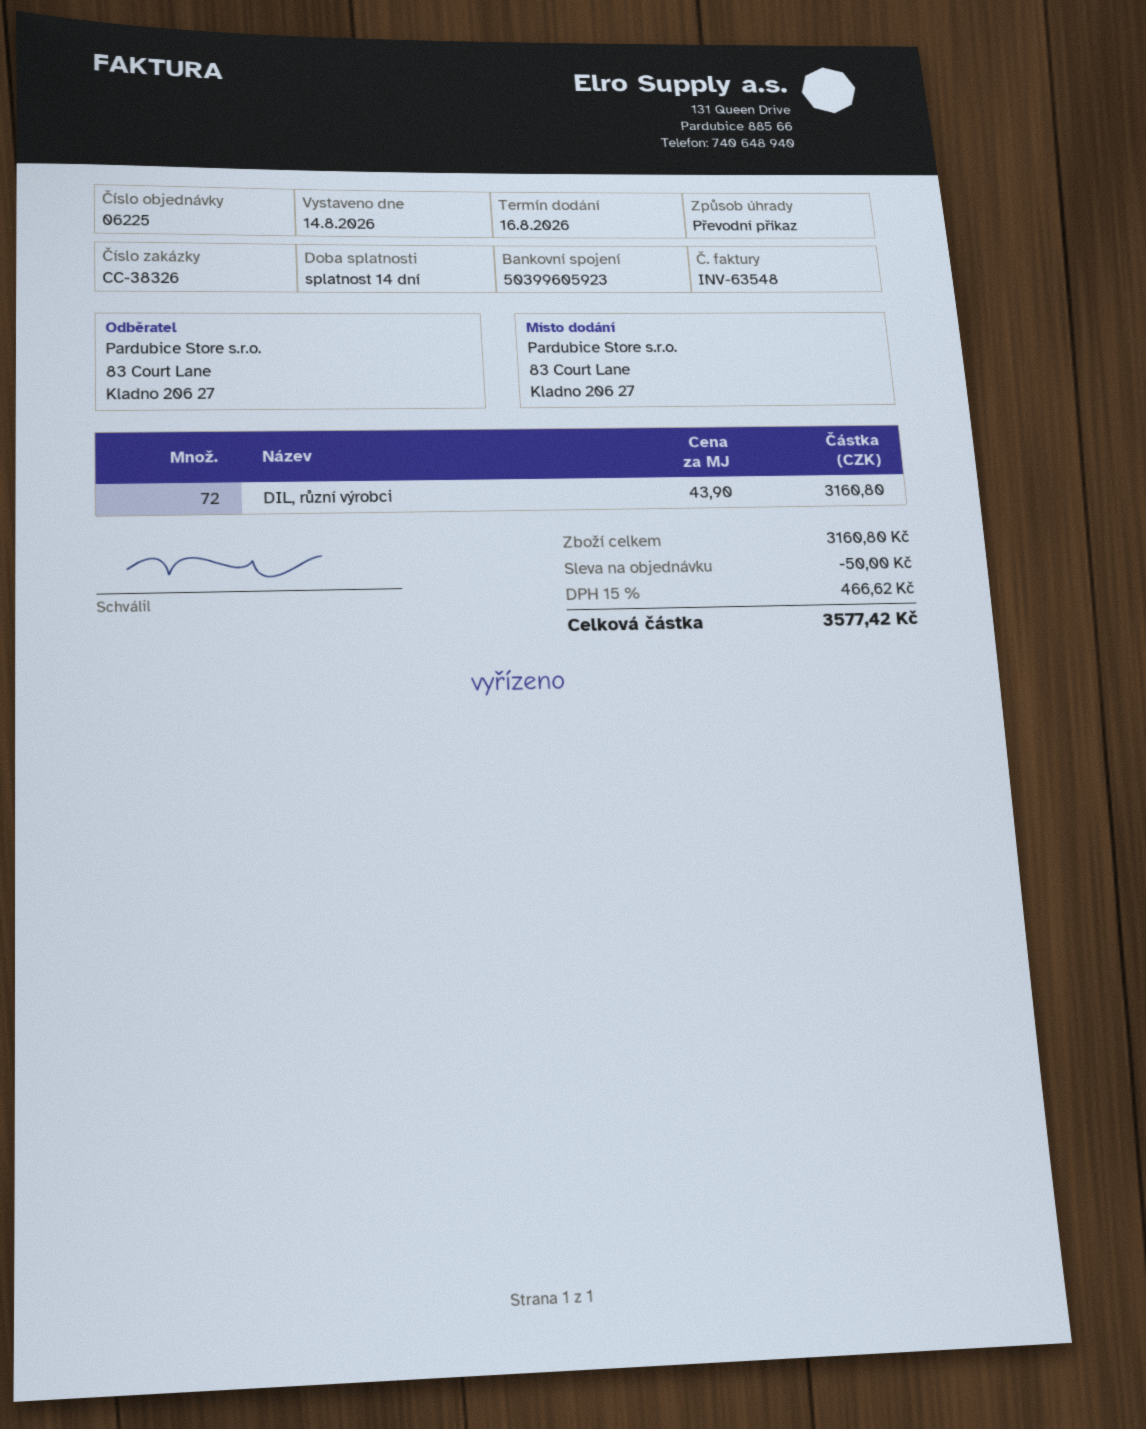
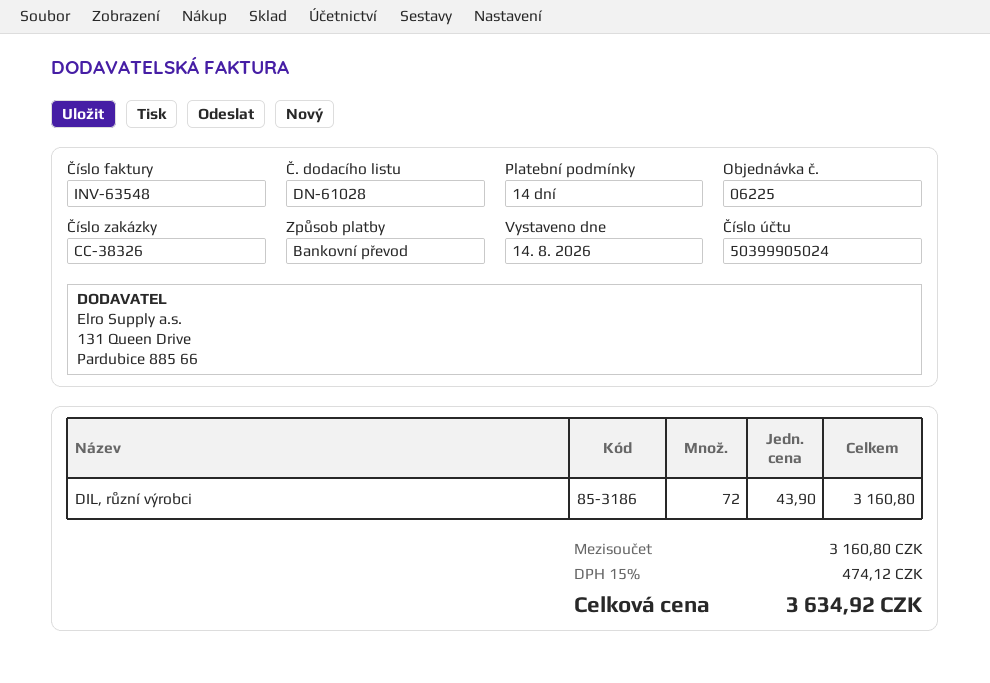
bank account: 50399605923 -> 50399905024
discount: 50.00 -> none
tax: 15% = 466.62 -> 15% = 474.12
total: 3577.42 -> 3634.92

